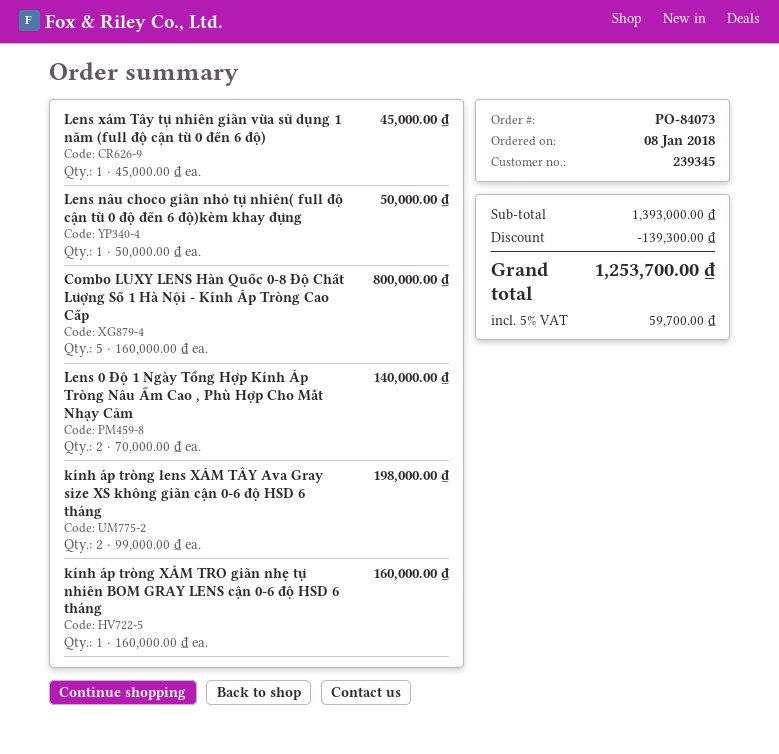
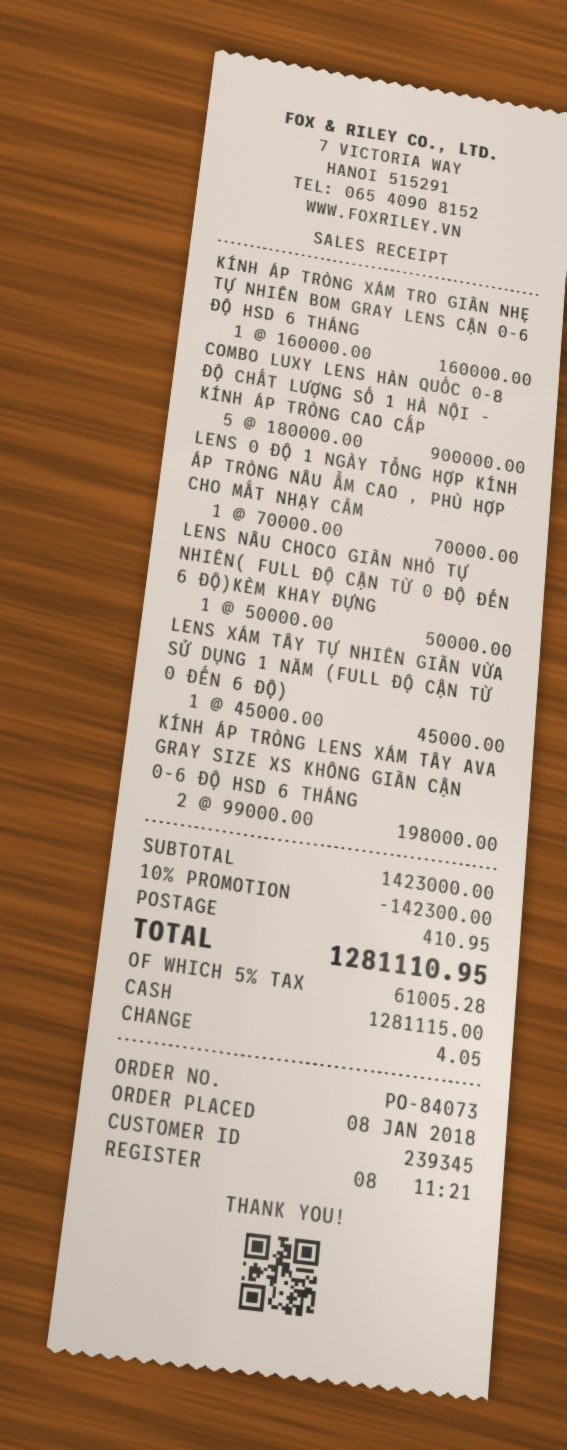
Combo LUXY LENS Hàn Quốc 0-8 Độ Chất Lượng Số 1 Hà Nội - Kính Áp Tròng Cao Cấp: 5 x 160000.00 = 800000.00 -> 5 x 180000.00 = 900000.00
Lens 0 Độ 1 Ngày Tổng Hợp Kính Áp Tròng Nâu Ẩm Cao , Phù Hợp Cho Mắt Nhạy Cảm: 2 x 70000.00 = 140000.00 -> 1 x 70000.00 = 70000.00
subtotal: 1393000.00 -> 1423000.00
discount: 139300.00 -> 142300.00
shipping: none -> 410.95
tax: 5% = 59700.00 -> 5% = 61005.28
total: 1253700.00 -> 1281110.95

